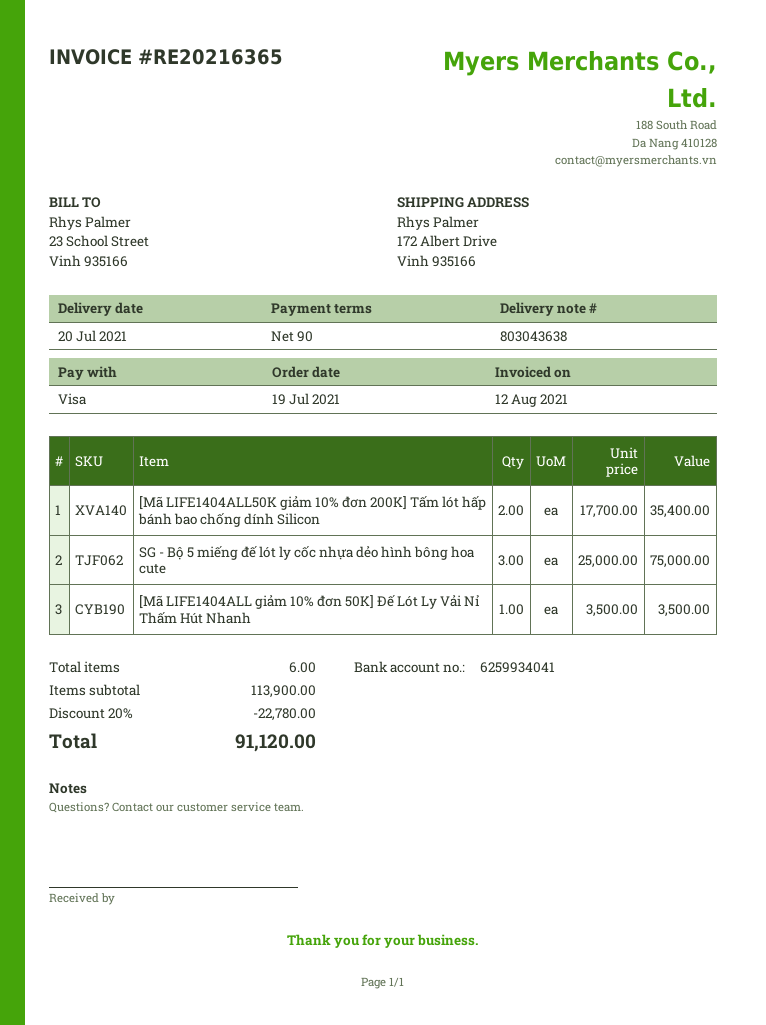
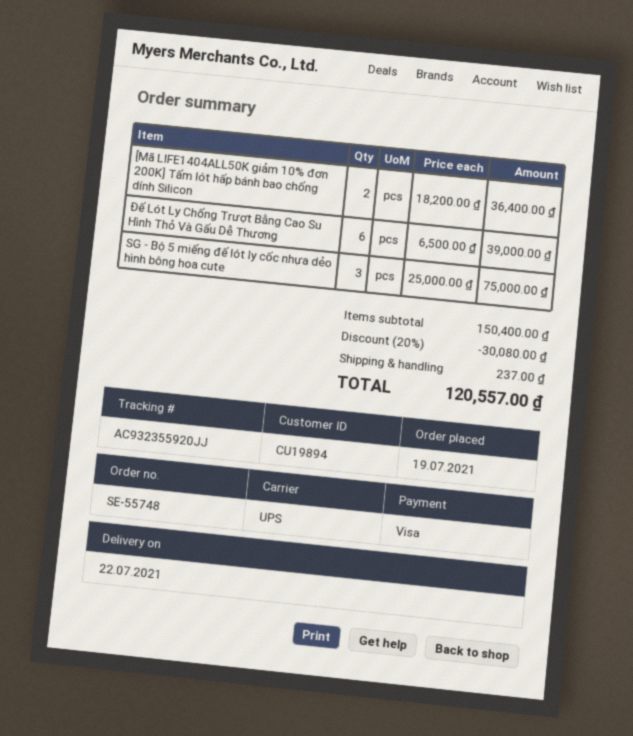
delivery date: 2021-07-20 -> 2021-07-22
[Mã LIFE1404ALL50K giảm 10% đơn 200K] Tấm lót hấp bánh bao chống dính Silicon: 2 x 17700.00 = 35400.00 -> 2 x 18200.00 = 36400.00
[Mã LIFE1404ALL giảm 10% đơn 50K] Đế Lót Ly Vải Nỉ Thấm Hút Nhanh: 1 x 3500.00 = 3500.00 -> none
Đế Lót Ly Chống Trượt Bằng Cao Su Hình Thỏ Và Gấu Dễ Thương: none -> 6 x 6500.00 = 39000.00
subtotal: 113900.00 -> 150400.00
discount: 20% = 22780.00 -> 20% = 30080.00
shipping: none -> 237.00
total: 91120.00 -> 120557.00

